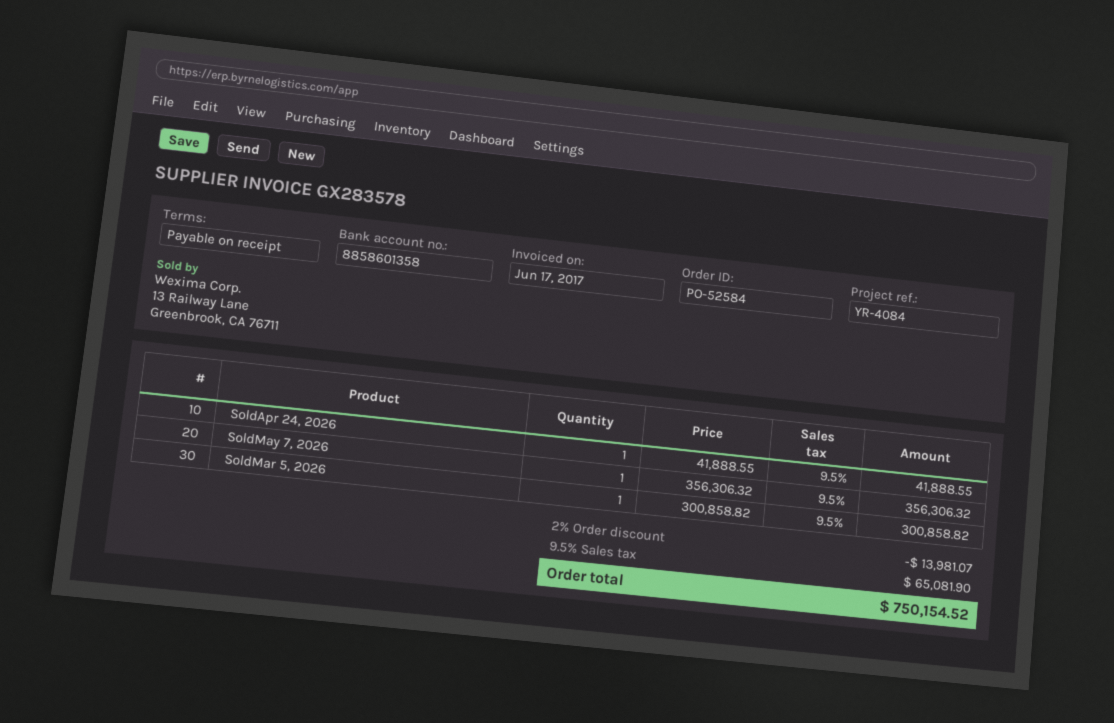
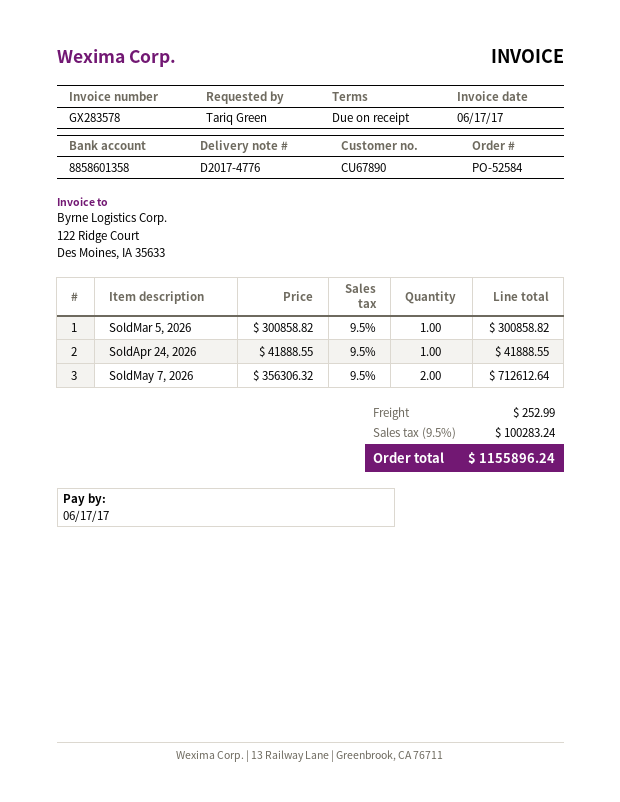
SoldMay 7, 2026: 1 x 356306.32 = 356306.32 -> 2 x 356306.32 = 712612.64
discount: 2% = 13981.07 -> none
shipping: none -> 252.99
tax: 9.5% = 65081.90 -> 9.5% = 100283.24
total: 750154.52 -> 1155896.24

